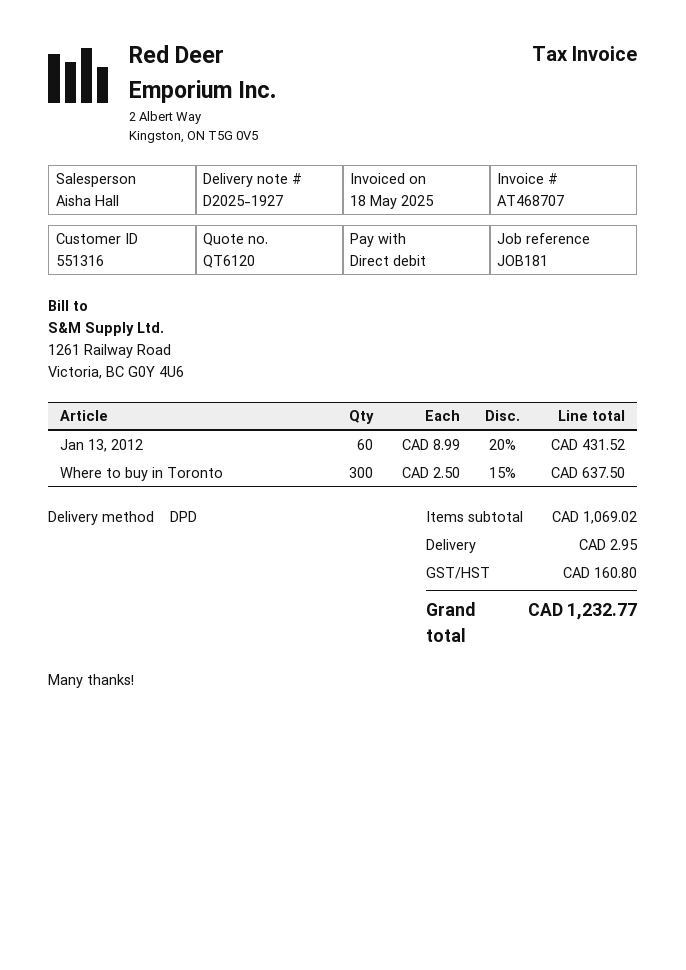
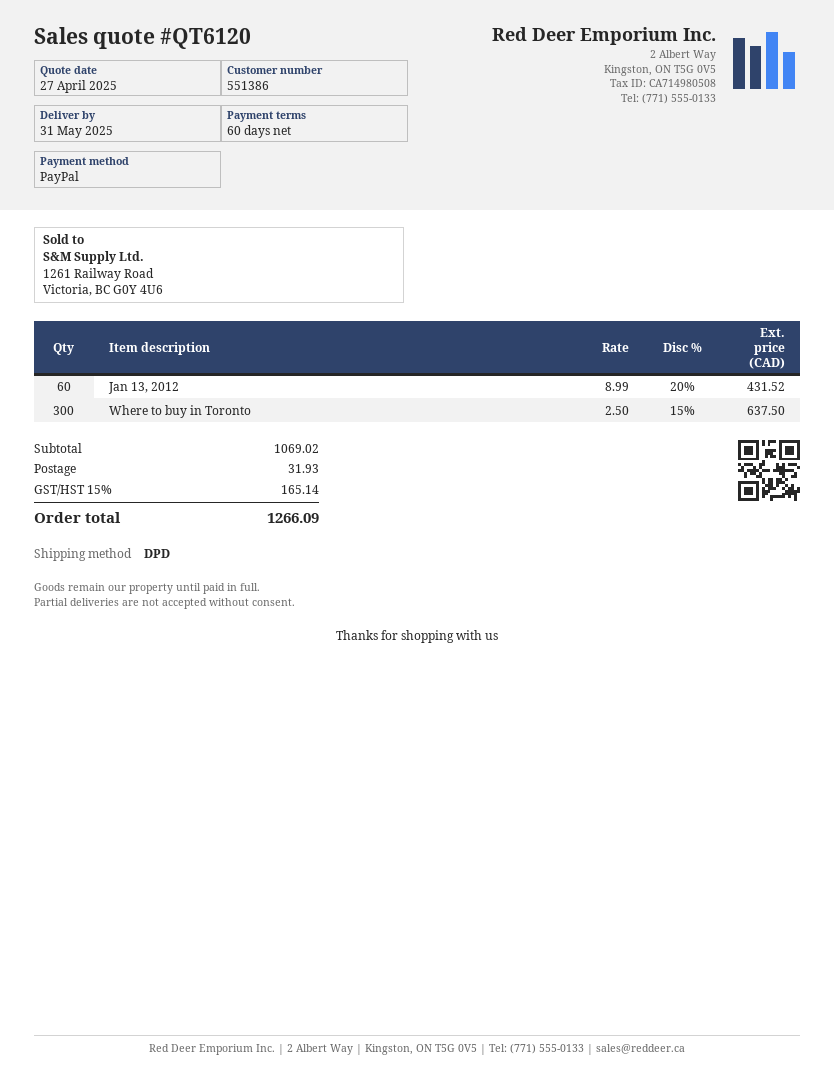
customer number: 551316 -> 551386
payment method: direct debit -> PayPal
shipping: 2.95 -> 31.93
tax: 160.80 -> 165.14
total: 1232.77 -> 1266.09

